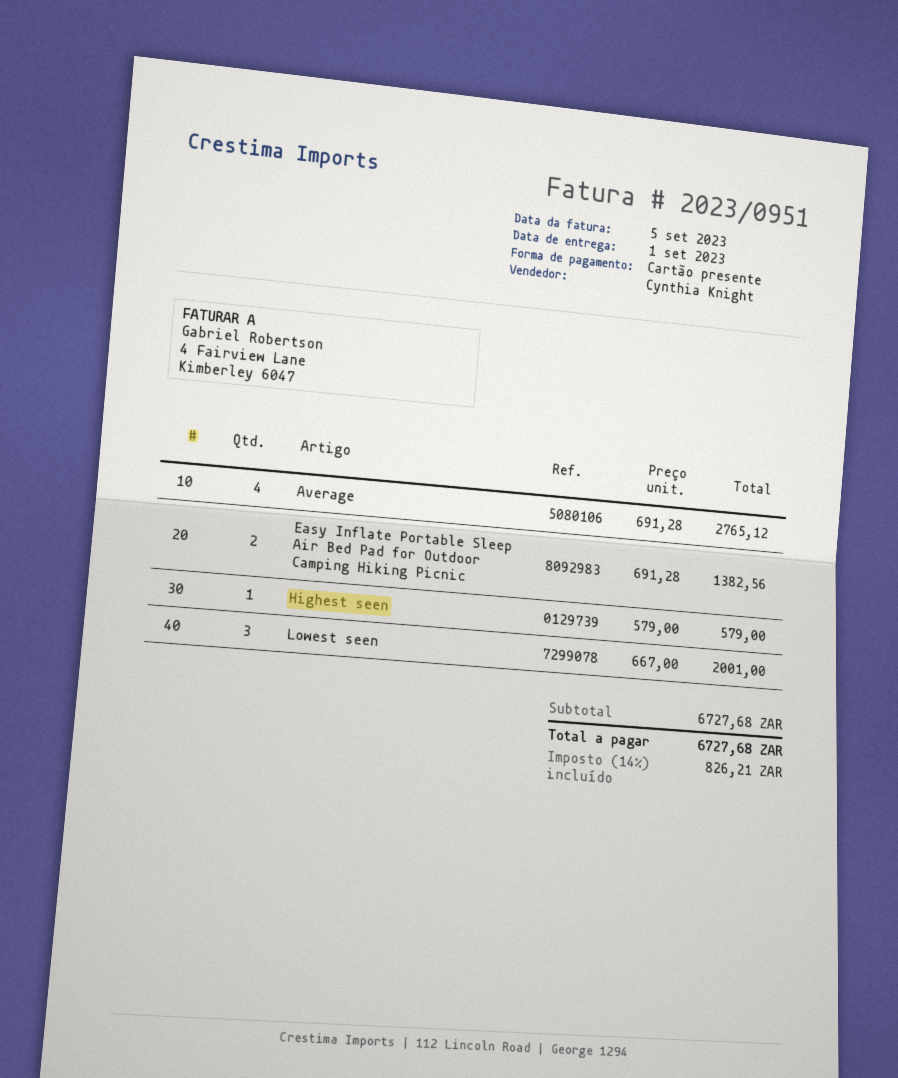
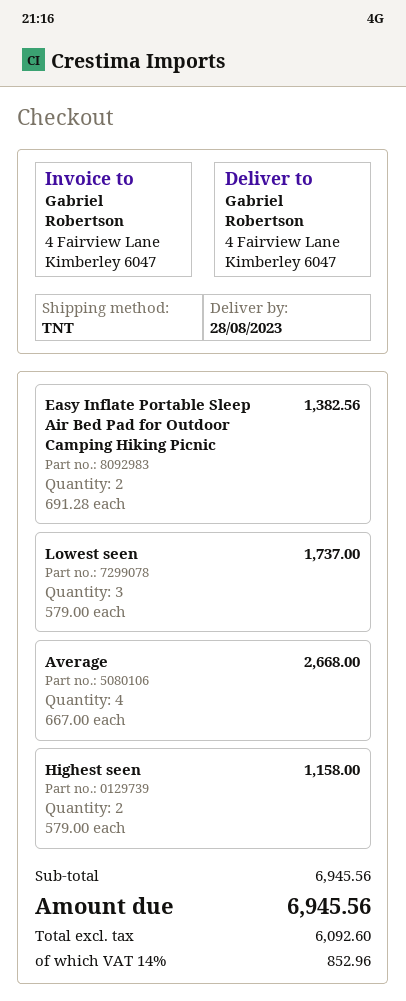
delivery date: 2023-09-01 -> 2023-08-28
Average: 4 x 691.28 = 2765.12 -> 4 x 667.00 = 2668.00
Highest seen: 1 x 579.00 = 579.00 -> 2 x 579.00 = 1158.00
Lowest seen: 3 x 667.00 = 2001.00 -> 3 x 579.00 = 1737.00
subtotal: 6727.68 -> 6945.56
tax: 14% = 826.21 -> 14% = 852.96
total: 6727.68 -> 6945.56

